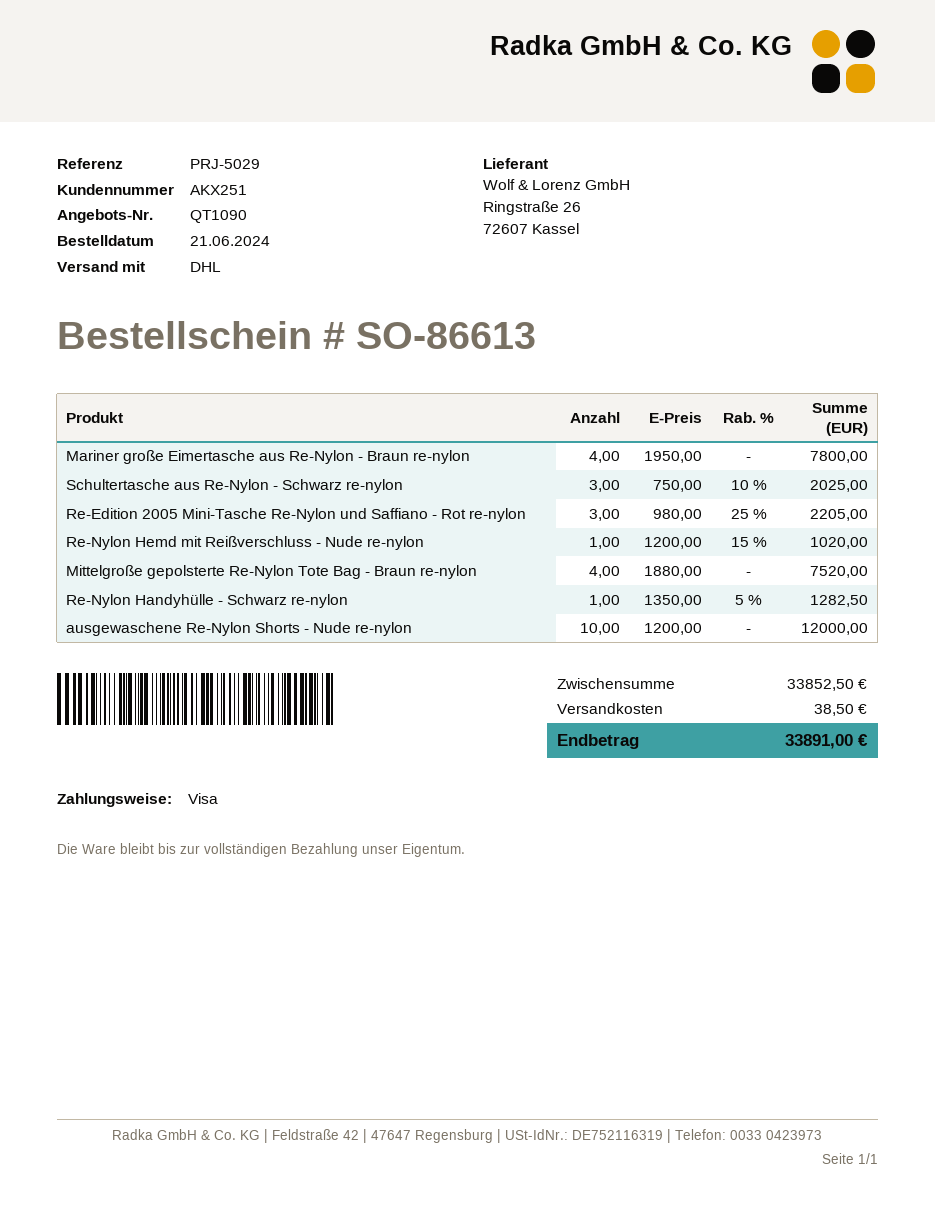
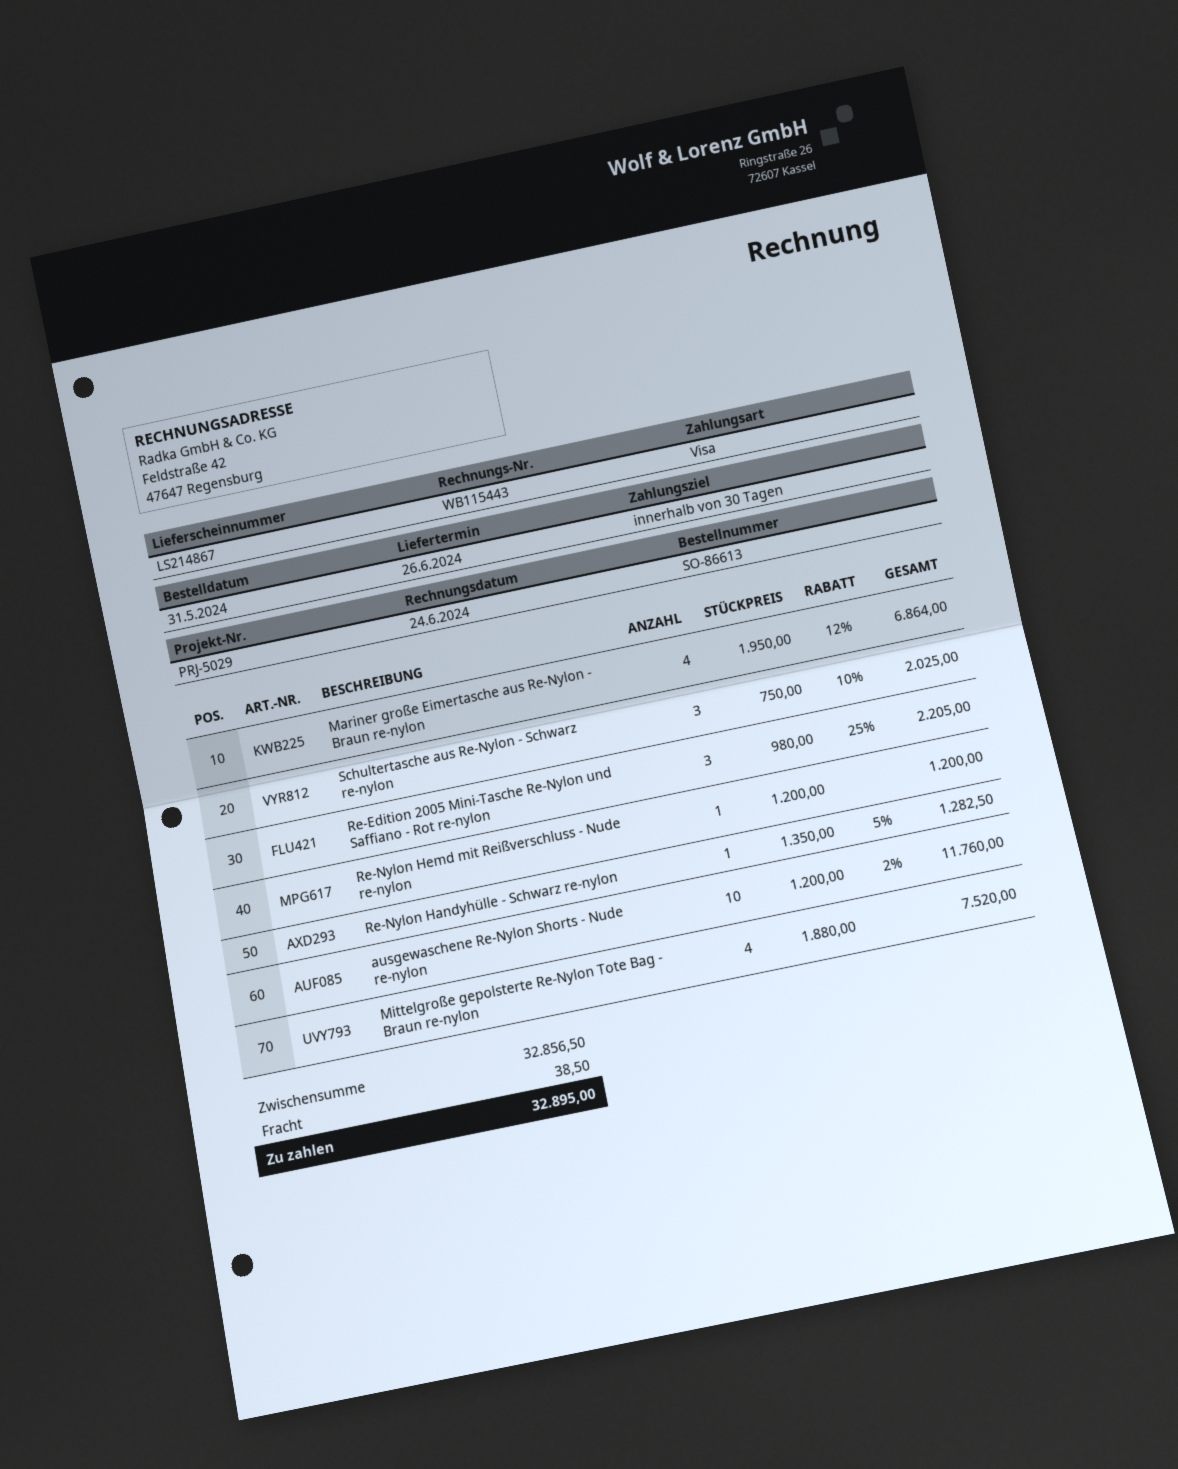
order date: 2024-06-21 -> 2024-05-31
Mariner große Eimertasche aus Re-Nylon - Braun re-nylon: 4 x 1950.00 = 7800.00 -> 4 x 1950.00 - 12% = 6864.00
Re-Nylon Hemd mit Reißverschluss - Nude re-nylon: 1 x 1200.00 - 15% = 1020.00 -> 1 x 1200.00 = 1200.00
ausgewaschene Re-Nylon Shorts - Nude re-nylon: 10 x 1200.00 = 12000.00 -> 10 x 1200.00 - 2% = 11760.00
subtotal: 33852.50 -> 32856.50
total: 33891.00 -> 32895.00

